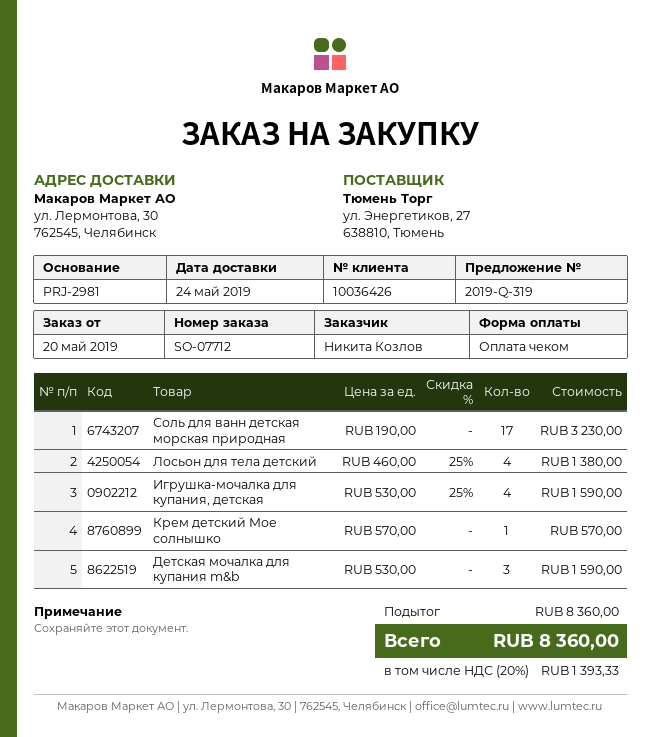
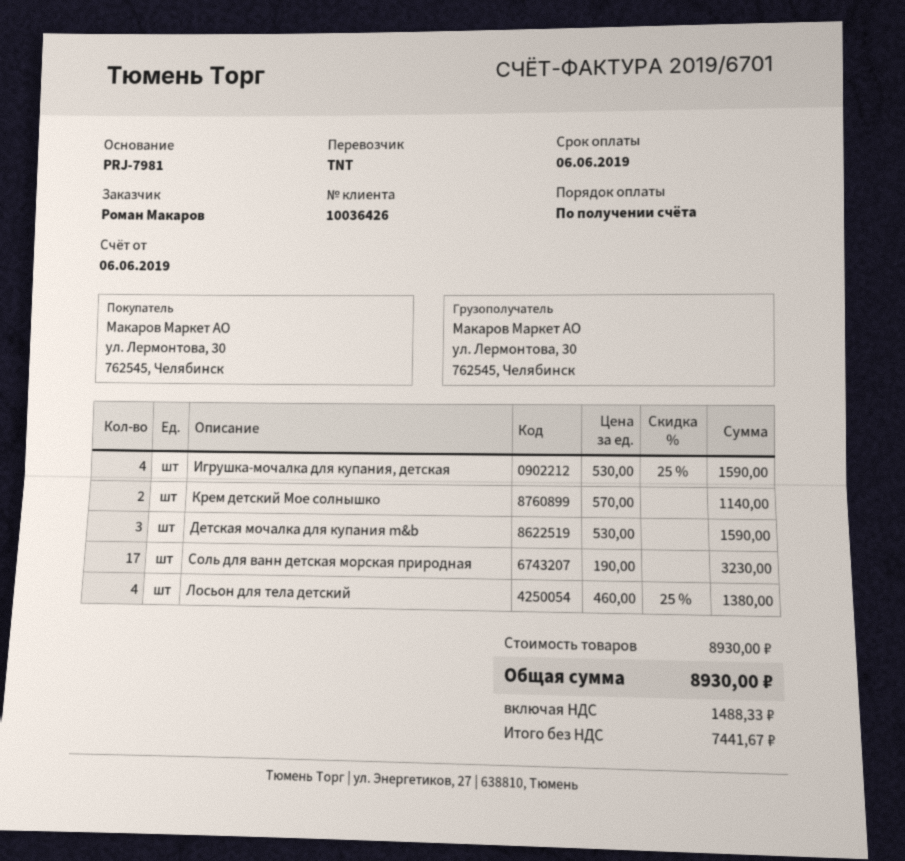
reference: PRJ-2981 -> PRJ-7981
ordered by: Никита Козлов -> Роман Макаров
Крем детский Мое солнышко: 1 x 570.00 = 570.00 -> 2 x 570.00 = 1140.00
subtotal: 8360.00 -> 8930.00
tax: 1393.33 -> 1488.33
total: 8360.00 -> 8930.00

